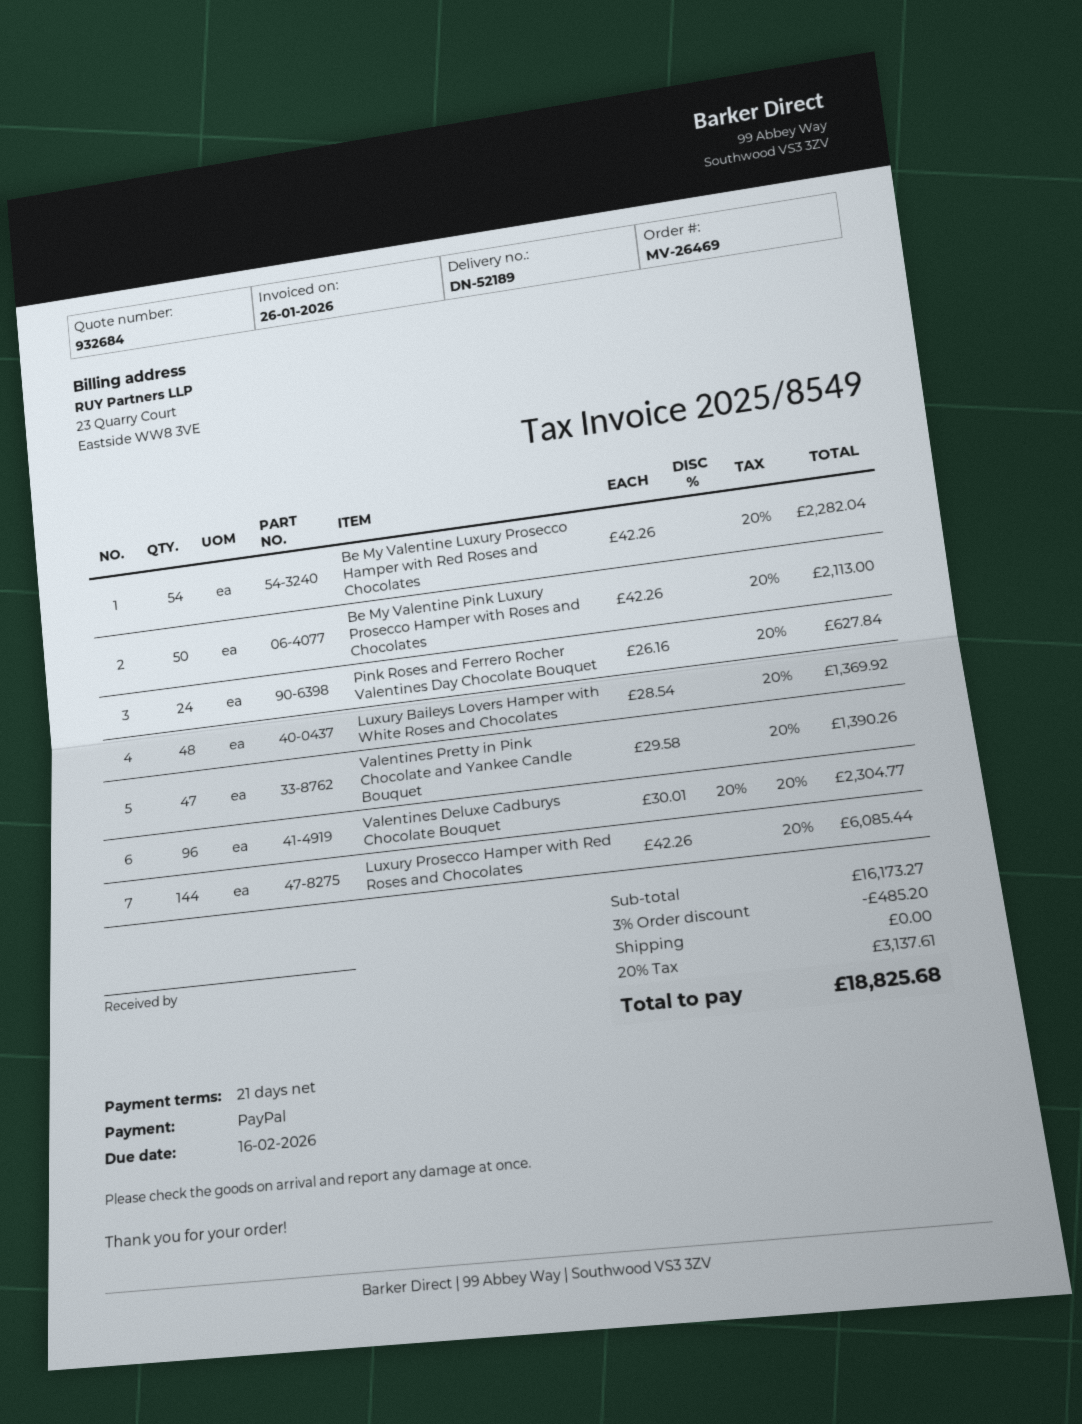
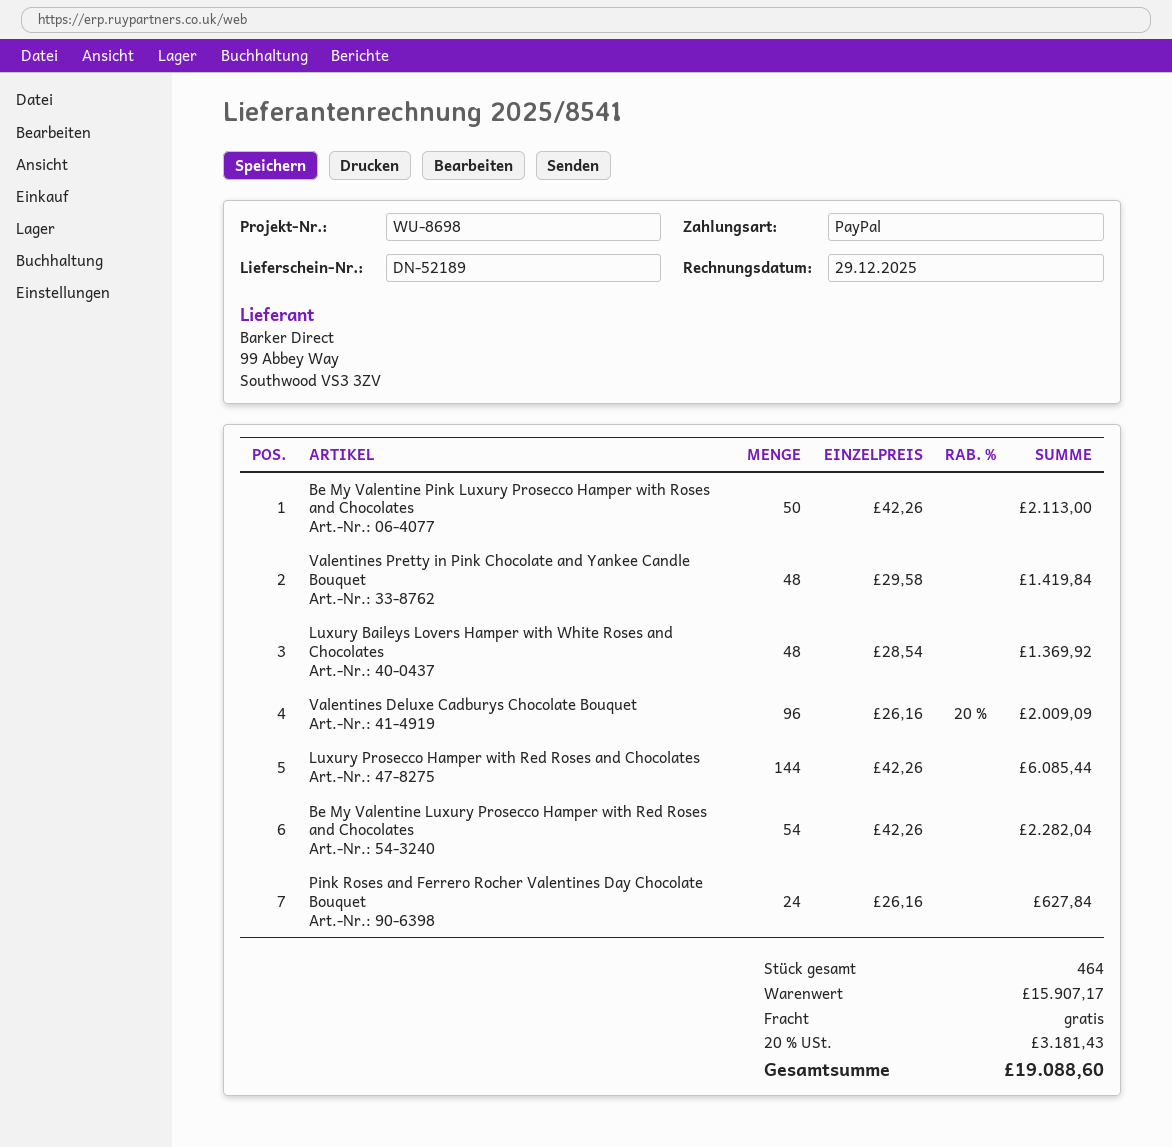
invoice number: 2025/8549 -> 2025/8541
invoice date: 2026-01-26 -> 2025-12-29
Valentines Pretty in Pink Chocolate and Yankee Candle Bouquet: 47 x 29.58 = 1390.26 -> 48 x 29.58 = 1419.84
Valentines Deluxe Cadburys Chocolate Bouquet: 96 x 30.01 - 20% = 2304.77 -> 96 x 26.16 - 20% = 2009.09
subtotal: 16173.27 -> 15907.17
discount: 3% = 485.20 -> none
tax: 20% = 3137.61 -> 20% = 3181.43
total: 18825.68 -> 19088.60

